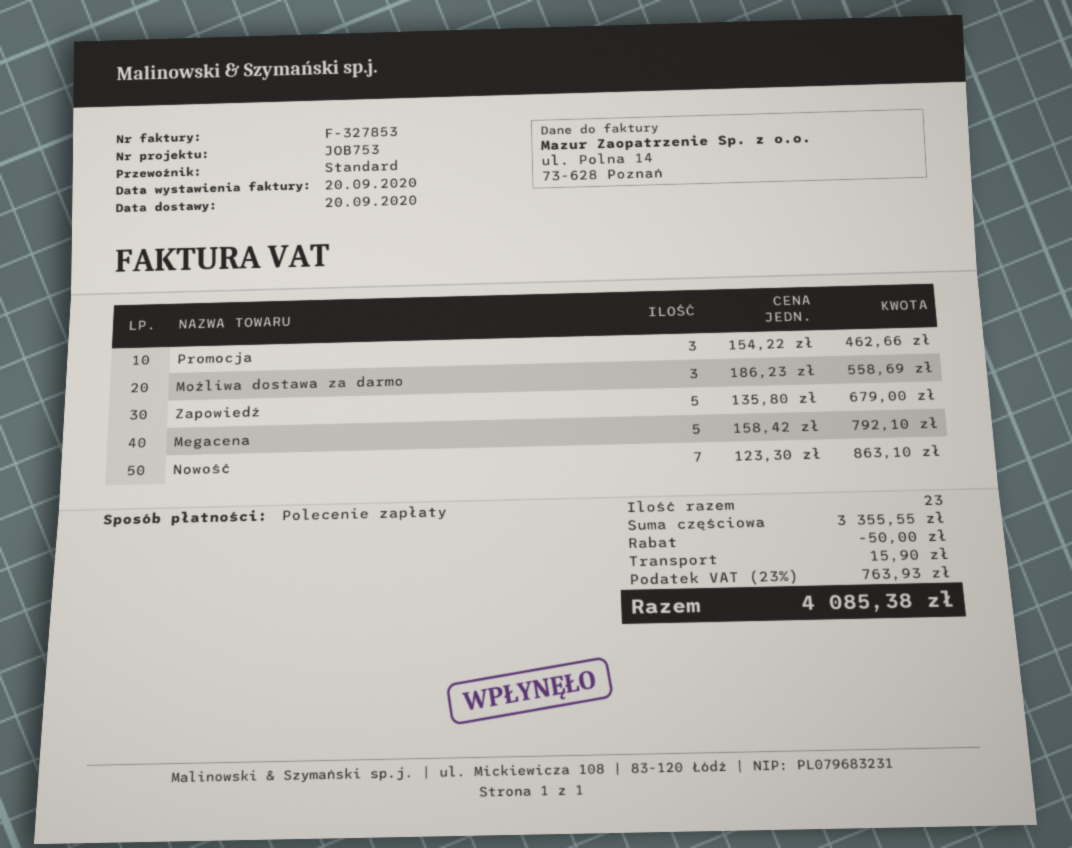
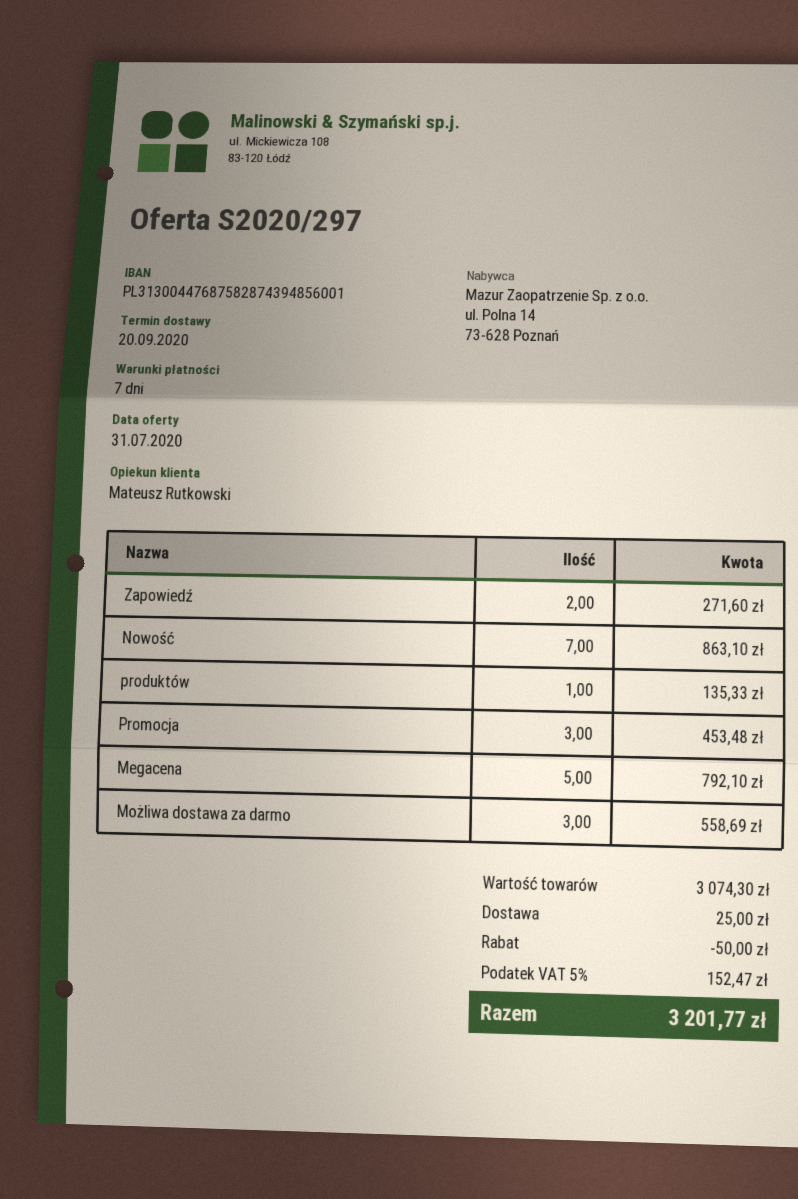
Promocja: 3 for 462.66 -> 3 for 453.48
Zapowiedź: 5 for 679.00 -> 2 for 271.60
produktów: none -> 1 for 135.33
subtotal: 3355.55 -> 3074.30
shipping: 15.90 -> 25.00
tax: 23% = 763.93 -> 5% = 152.47
total: 4085.38 -> 3201.77

